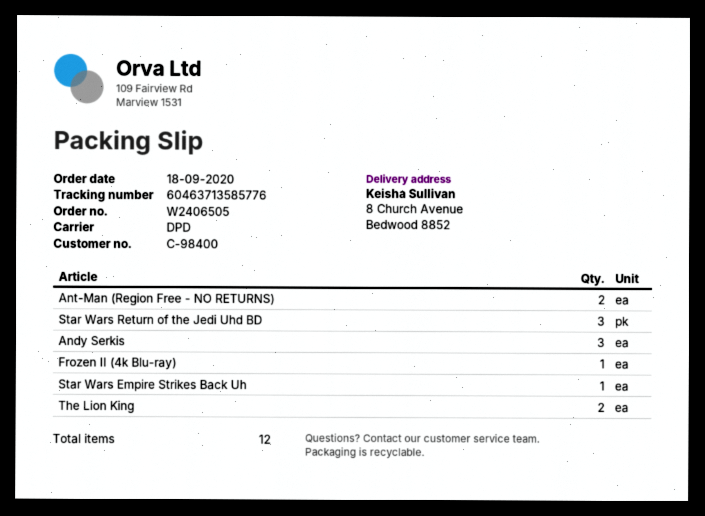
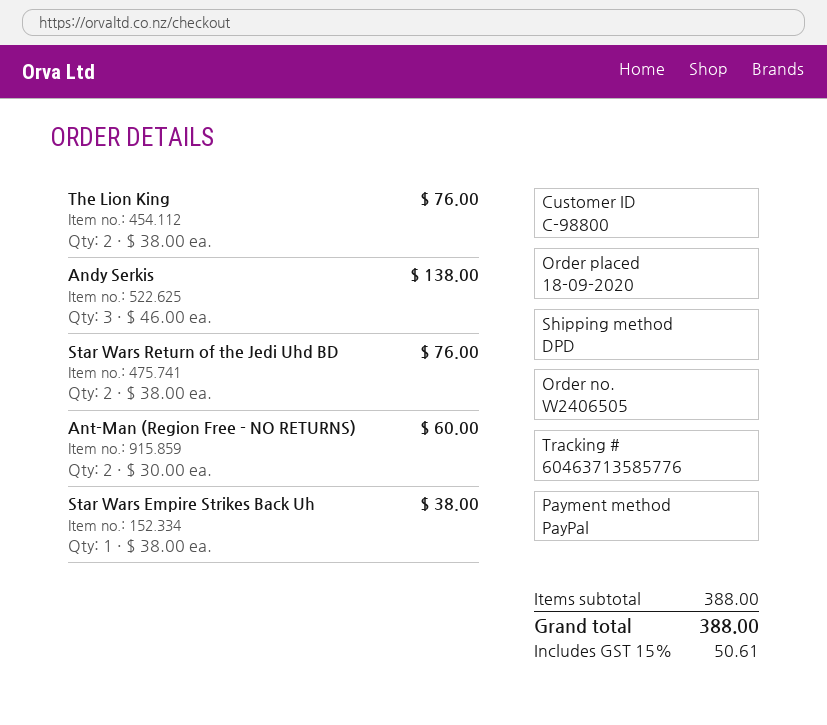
customer number: C-98400 -> C-98800
Star Wars Return of the Jedi Uhd BD: 3 -> 2
Frozen II (4k Blu-ray): 1 -> none

